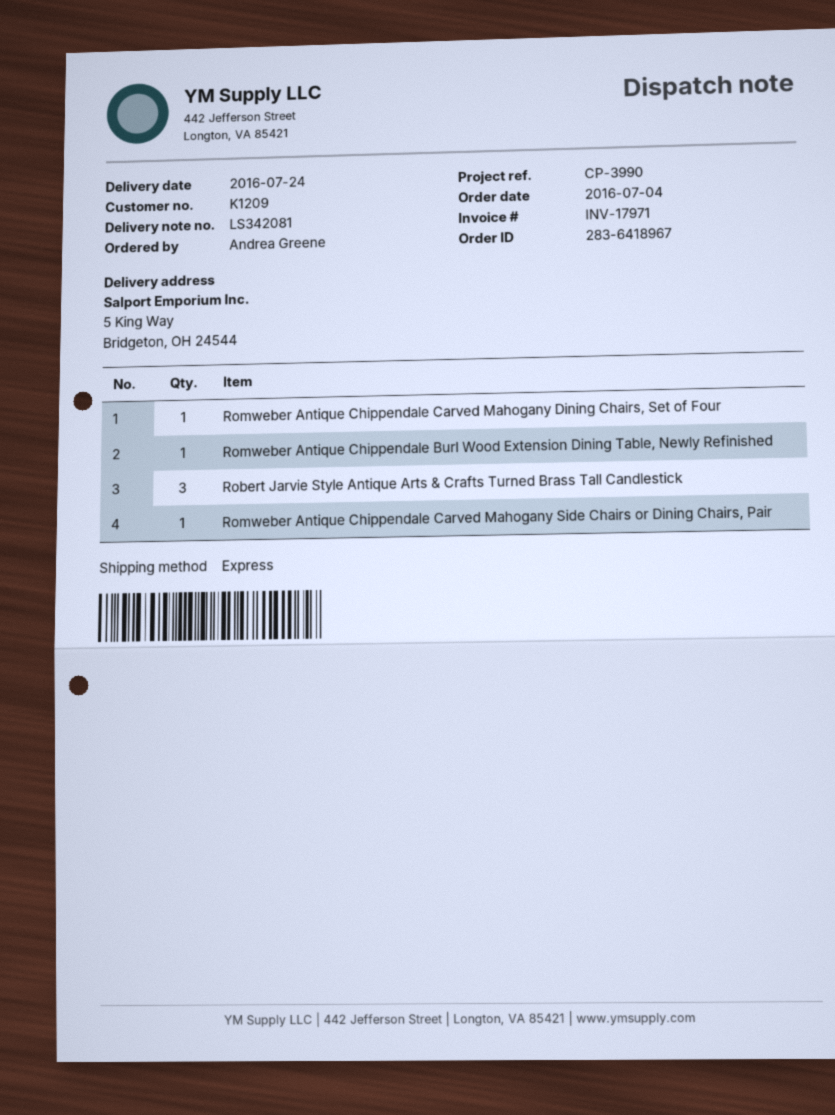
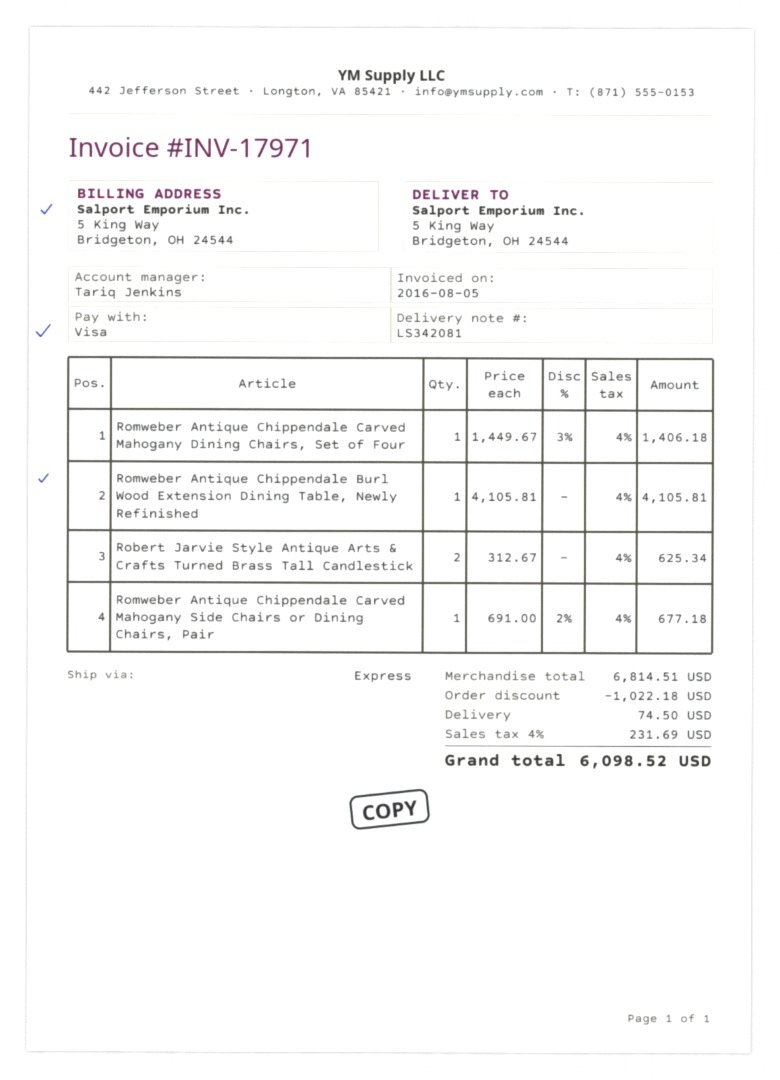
Robert Jarvie Style Antique Arts & Crafts Turned Brass Tall Candlestick: 3 -> 2

